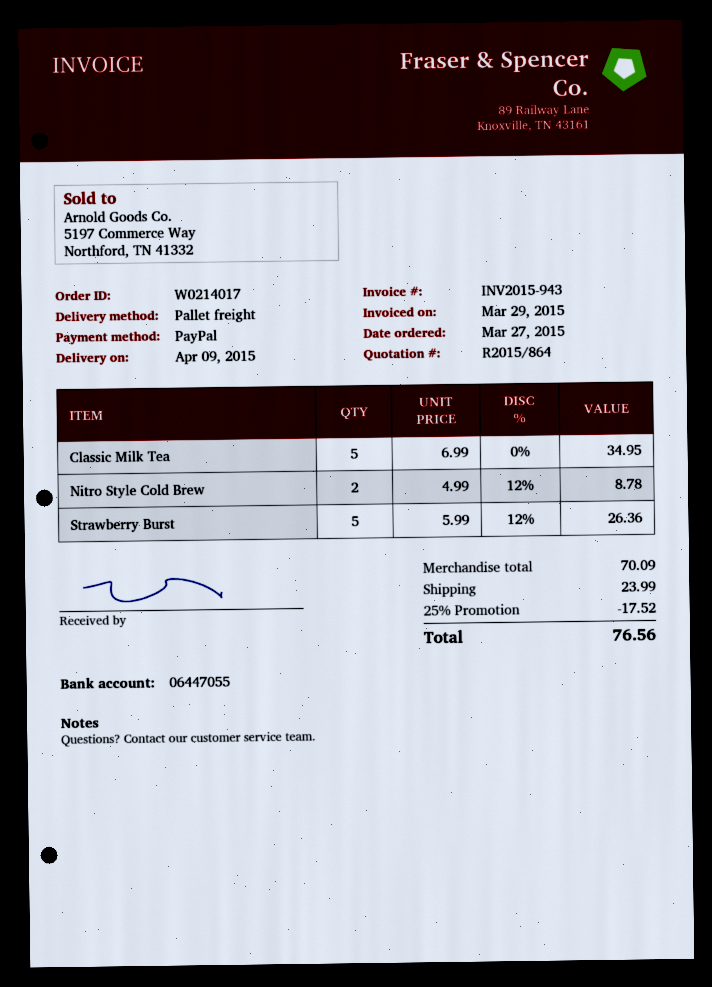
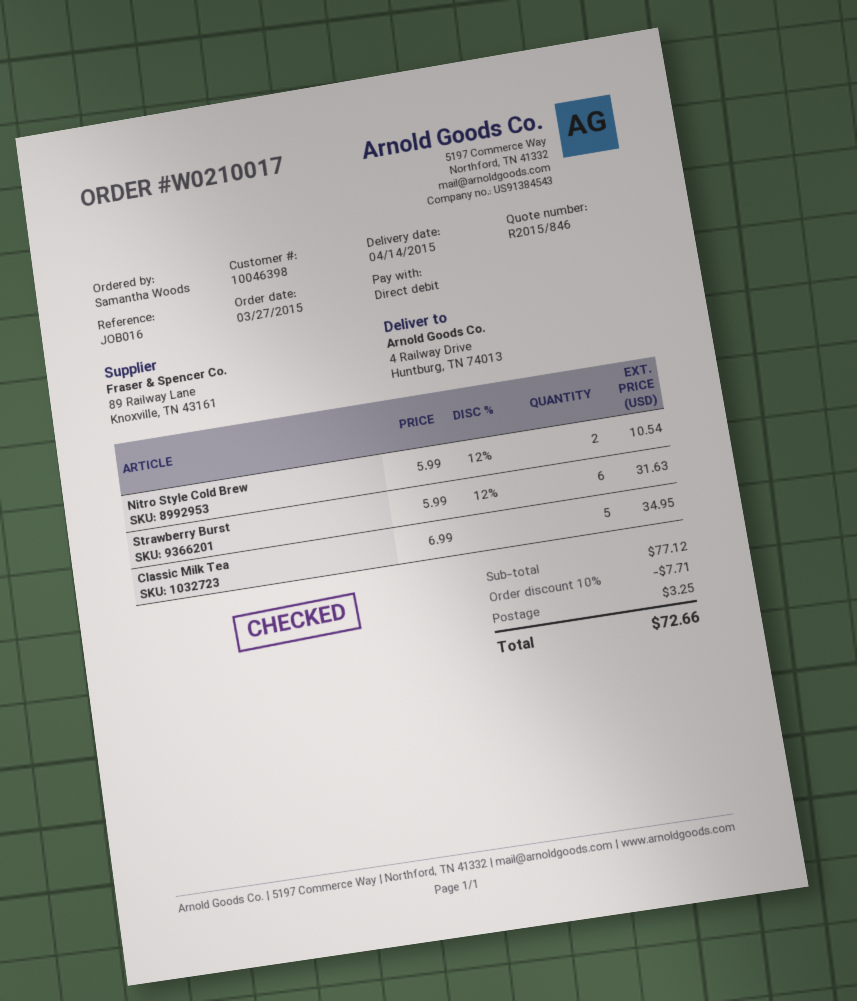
quote number: R2015/864 -> R2015/846
order number: W0214017 -> W0210017
delivery date: 2015-04-09 -> 2015-04-14
payment method: PayPal -> direct debit
Nitro Style Cold Brew: 2 x 4.99 - 12% = 8.78 -> 2 x 5.99 - 12% = 10.54
Strawberry Burst: 5 x 5.99 - 12% = 26.36 -> 6 x 5.99 - 12% = 31.63
subtotal: 70.09 -> 77.12
discount: 25% = 17.52 -> 10% = 7.71
shipping: 23.99 -> 3.25
total: 76.56 -> 72.66

